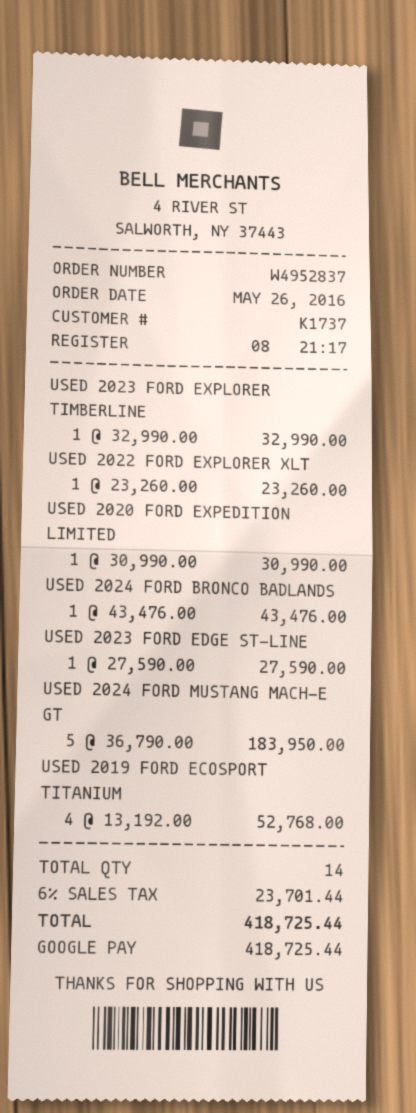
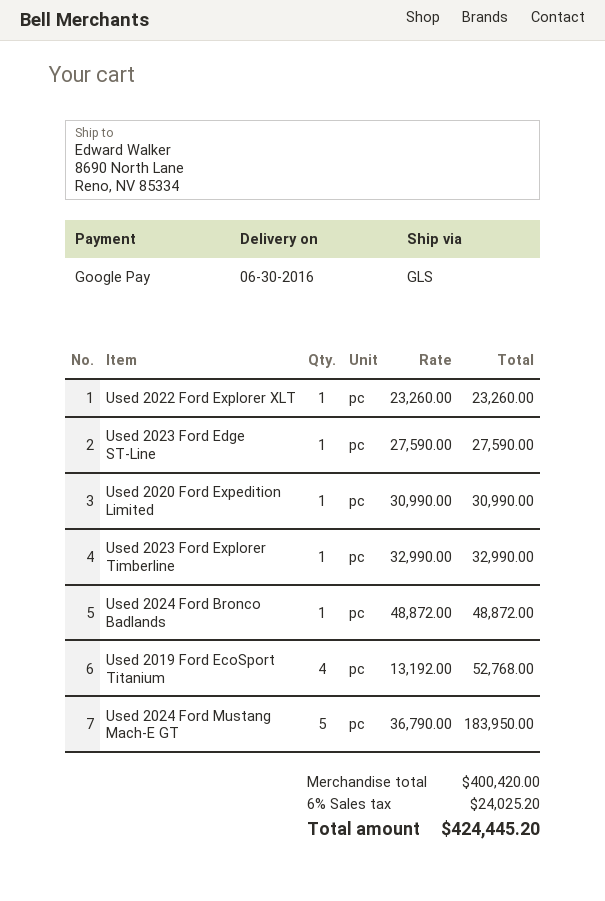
USED 2024 FORD BRONCO BADLANDS: 1 x 43476.00 = 43476.00 -> 1 x 48872.00 = 48872.00
tax: 6% = 23701.44 -> 6% = 24025.20
total: 418725.44 -> 424445.20

